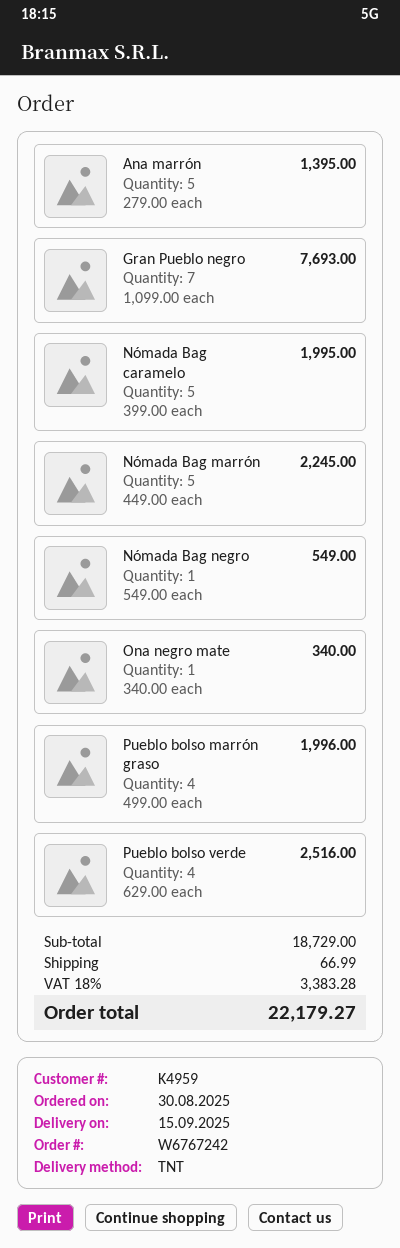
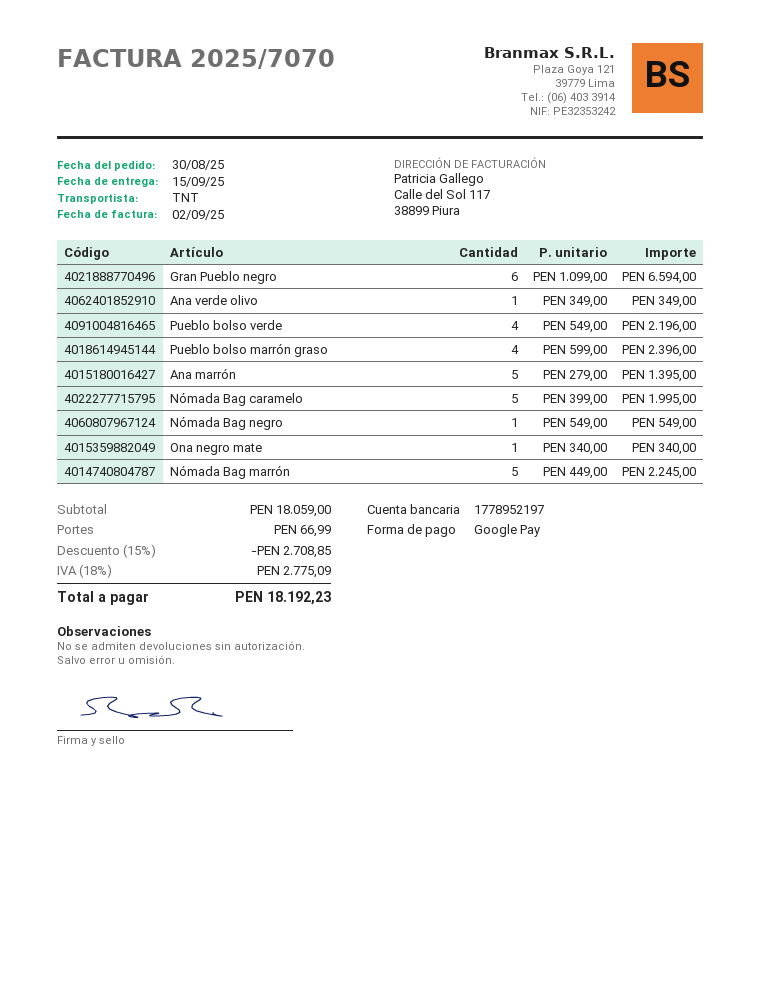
Gran Pueblo negro: 7 x 1099.00 = 7693.00 -> 6 x 1099.00 = 6594.00
Pueblo bolso marrón graso: 4 x 499.00 = 1996.00 -> 4 x 599.00 = 2396.00
Pueblo bolso verde: 4 x 629.00 = 2516.00 -> 4 x 549.00 = 2196.00
Ana verde olivo: none -> 1 x 349.00 = 349.00
subtotal: 18729.00 -> 18059.00
discount: none -> 15% = 2708.85
tax: 18% = 3383.28 -> 18% = 2775.09
total: 22179.27 -> 18192.23

